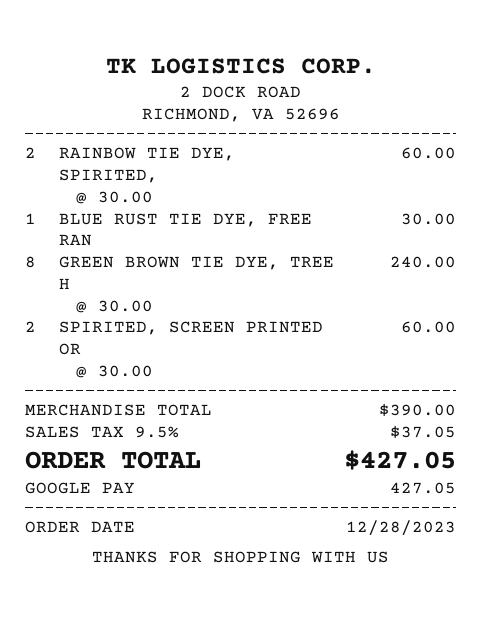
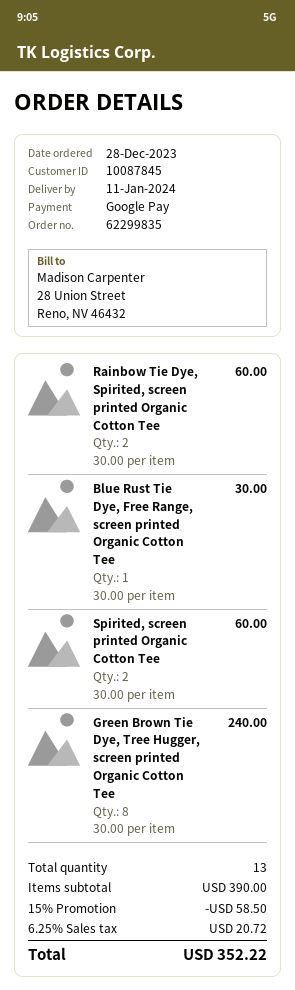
discount: none -> 15% = 58.50
tax: 9.5% = 37.05 -> 6.25% = 20.72
total: 427.05 -> 352.22

